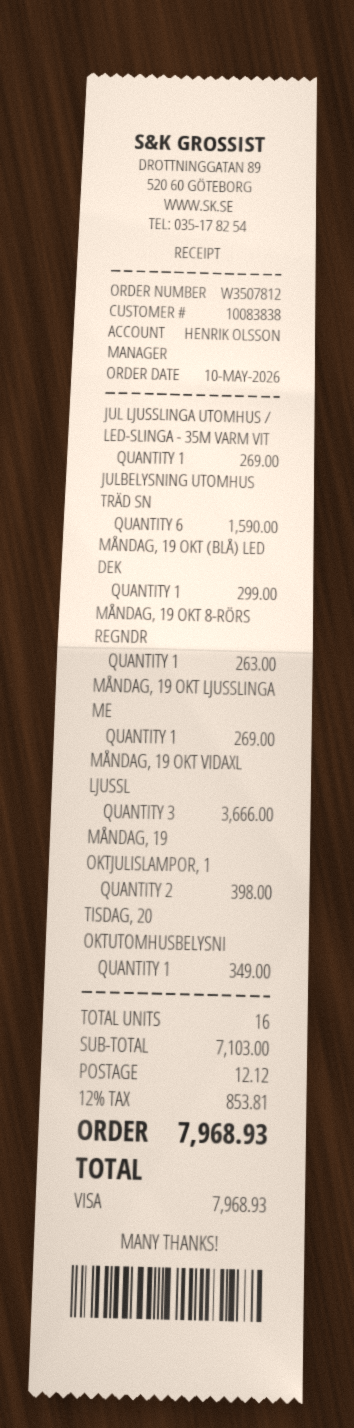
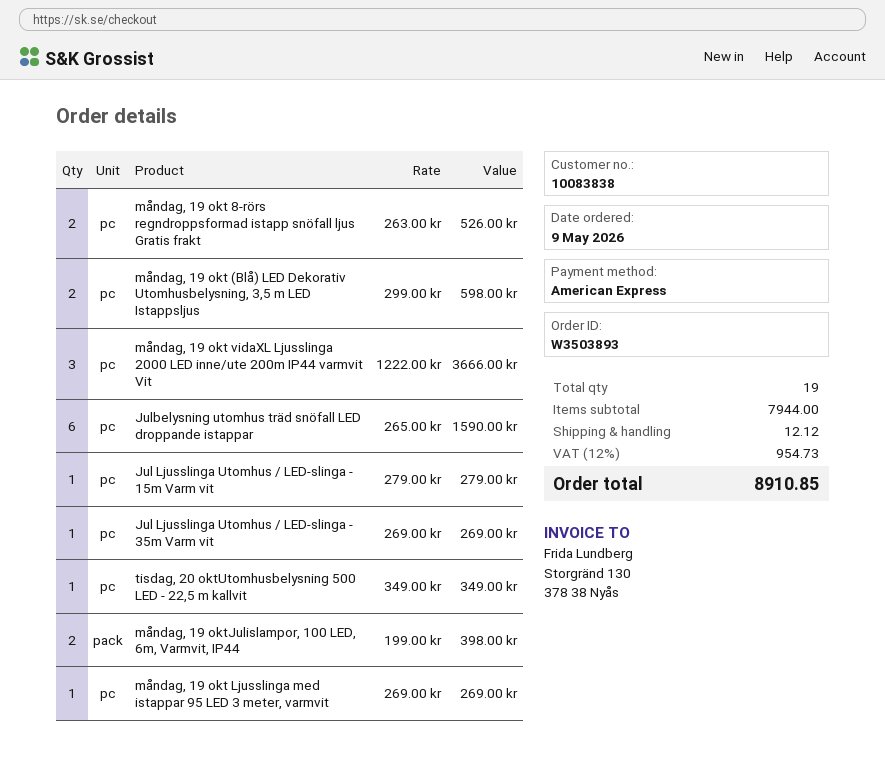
order number: W3507812 -> W3503893
order date: 2026-05-10 -> 2026-05-09
payment method: Visa -> American Express
MÅNDAG, 19 OKT (BLÅ) LED DEK: 1 for 299.00 -> 2 for 598.00
MÅNDAG, 19 OKT 8-RÖRS REGNDR: 1 for 263.00 -> 2 for 526.00
Jul Ljusslinga Utomhus / LED-slinga - 15m Varm vit: none -> 1 for 279.00
total quantity: 16 -> 19
subtotal: 7103.00 -> 7944.00
tax: 12% = 853.81 -> 12% = 954.73
total: 7968.93 -> 8910.85

